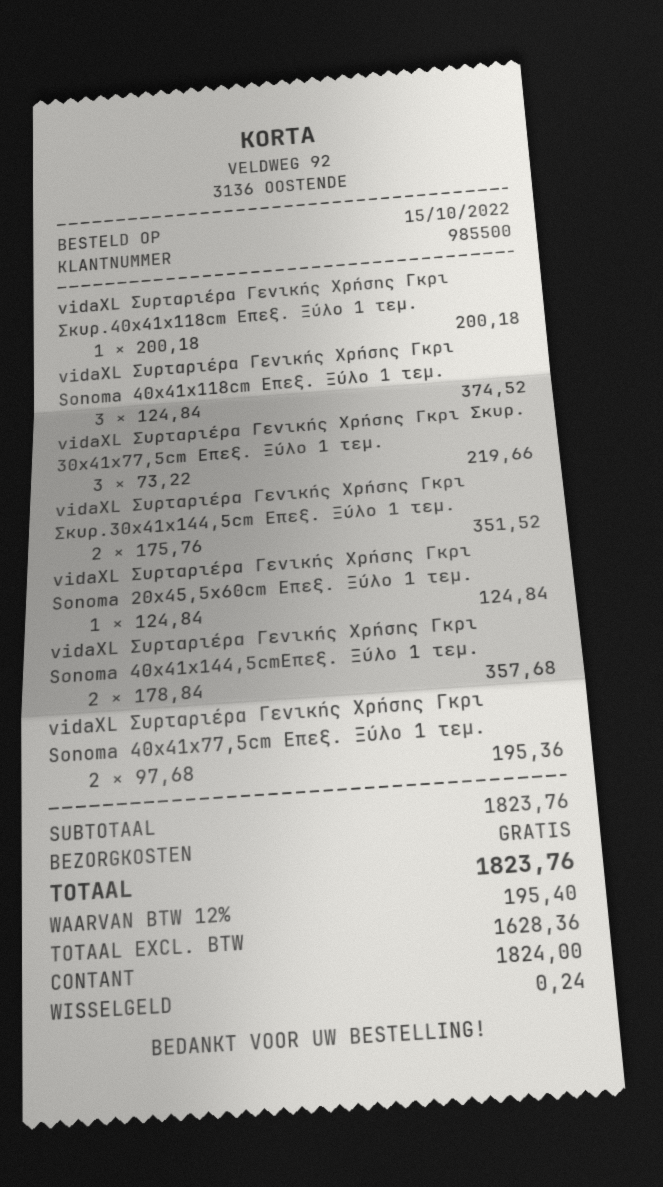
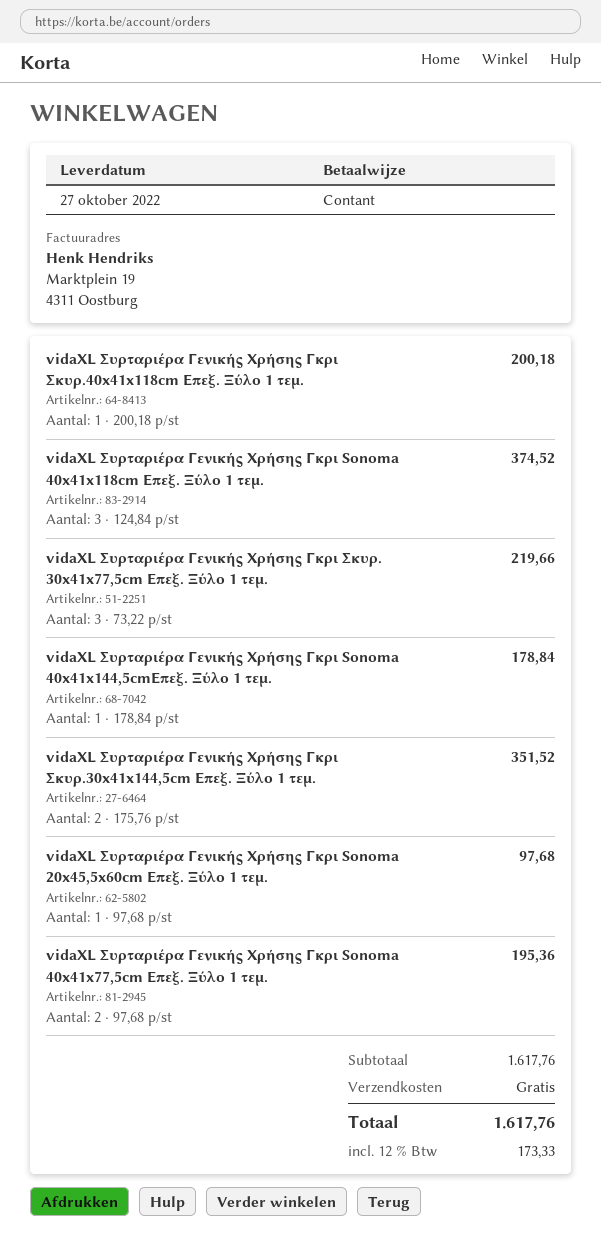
vidaXL Συρταριέρα Γενικής Χρήσης Γκρι Sonoma 20x45,5x60cm Επεξ. Ξύλο 1 τεμ.: 1 x 124.84 = 124.84 -> 1 x 97.68 = 97.68
vidaXL Συρταριέρα Γενικής Χρήσης Γκρι Sonoma 40x41x144,5cmΕπεξ. Ξύλο 1 τεμ.: 2 x 178.84 = 357.68 -> 1 x 178.84 = 178.84
subtotal: 1823.76 -> 1617.76
tax: 12% = 195.40 -> 12% = 173.33
total: 1823.76 -> 1617.76

